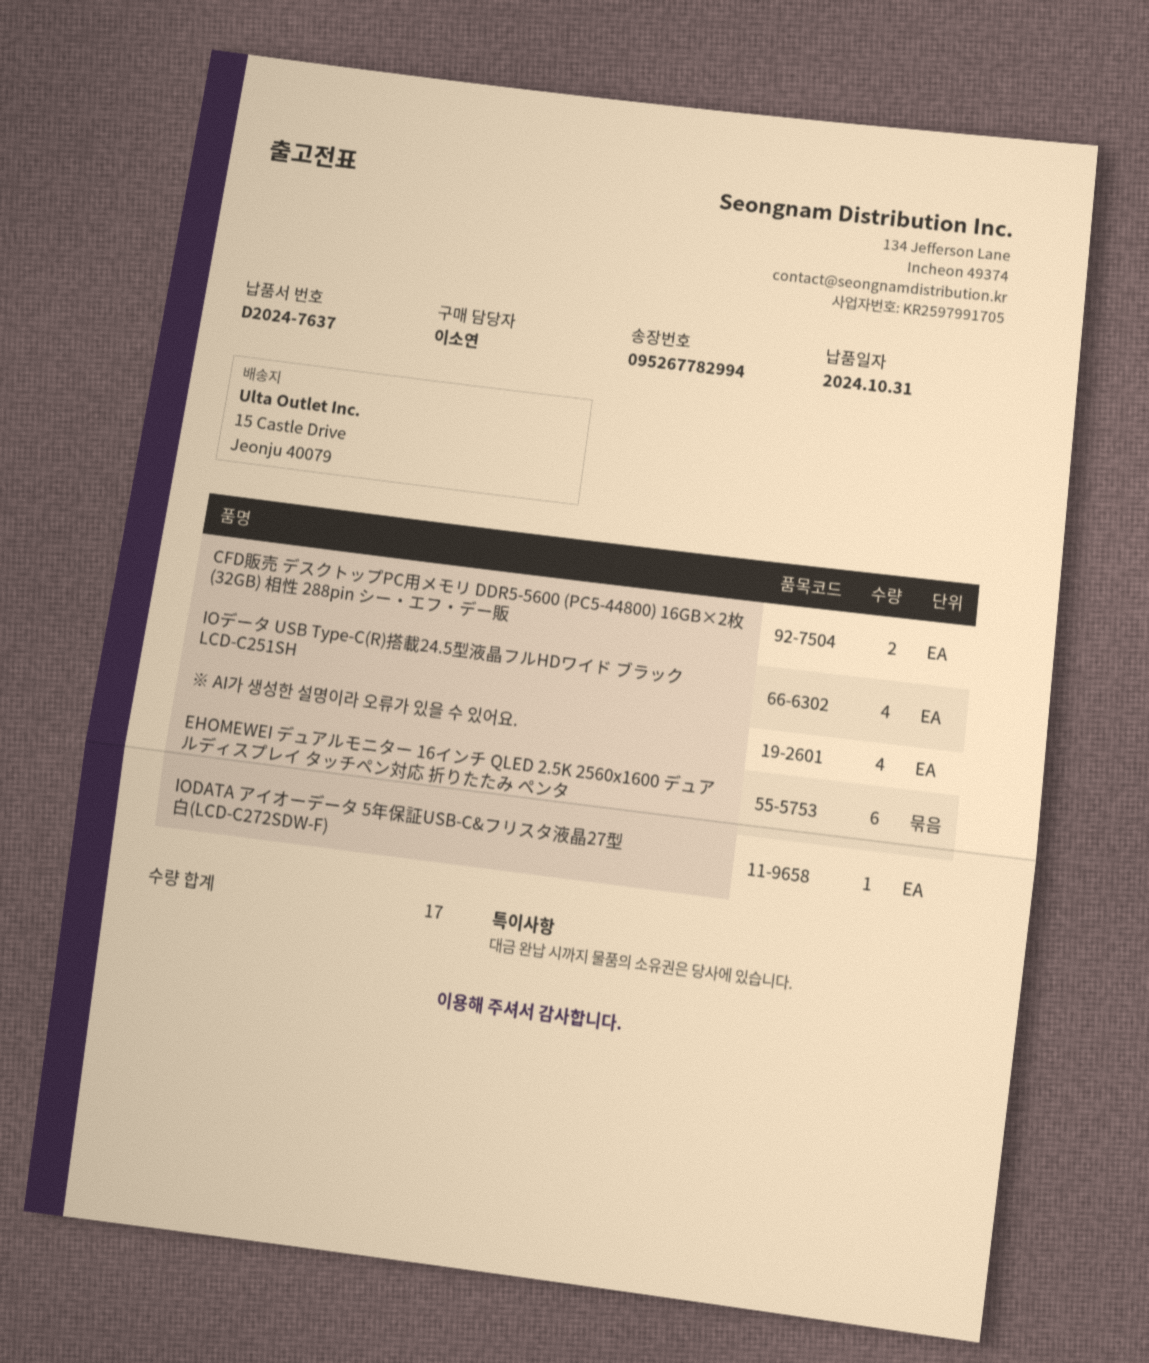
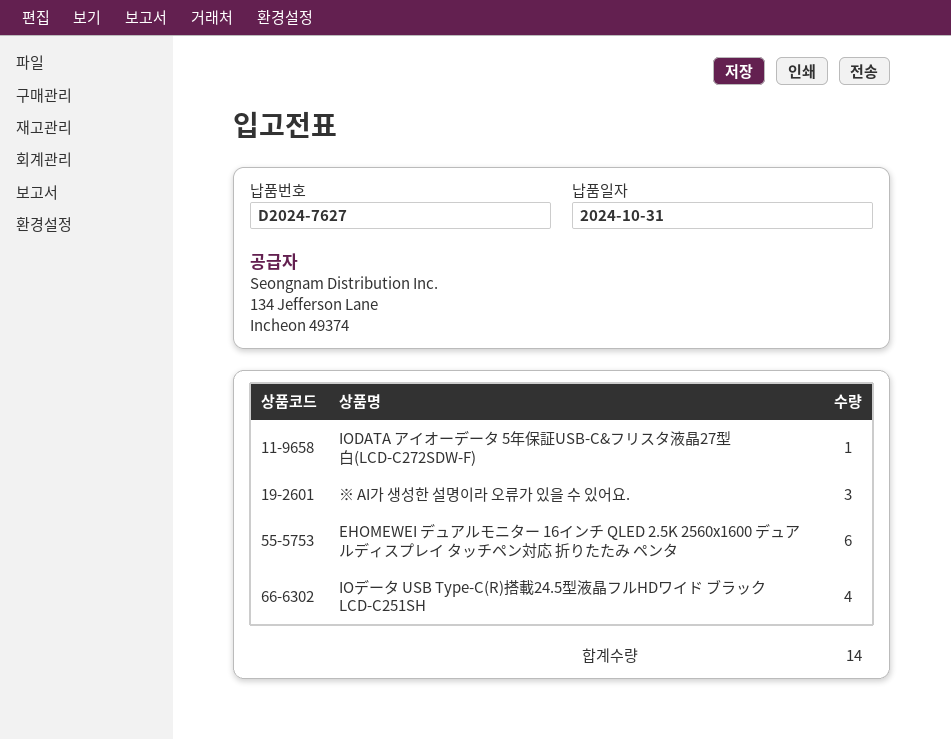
delivery note number: D2024-7637 -> D2024-7627
CFD販売 デスクトップPC用メモリ DDR5-5600 (PC5-44800) 16GB×2枚 (32GB) 相性 288pin シー・エフ・デー販: 2 -> none
※ AI가 생성한 설명이라 오류가 있을 수 있어요.: 4 -> 3
total quantity: 17 -> 14

